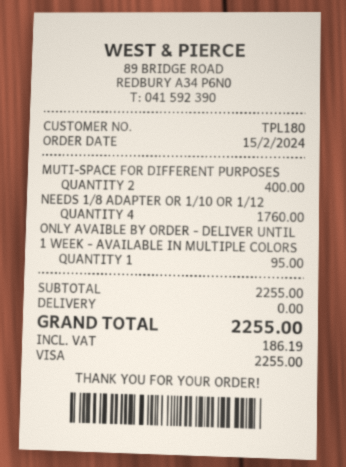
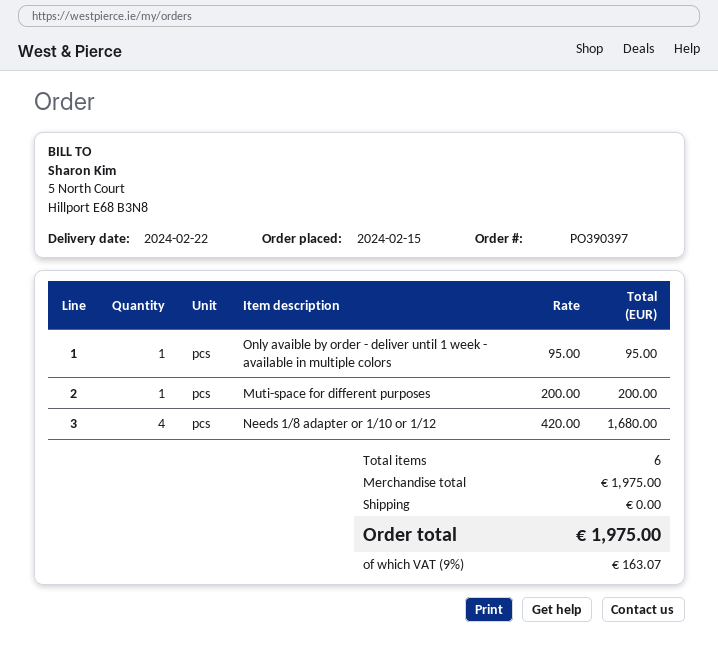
MUTI-SPACE FOR DIFFERENT PURPOSES: 2 for 400.00 -> 1 for 200.00
NEEDS 1/8 ADAPTER OR 1/10 OR 1/12: 4 for 1760.00 -> 4 for 1680.00
subtotal: 2255.00 -> 1975.00
tax: 186.19 -> 163.07
total: 2255.00 -> 1975.00

